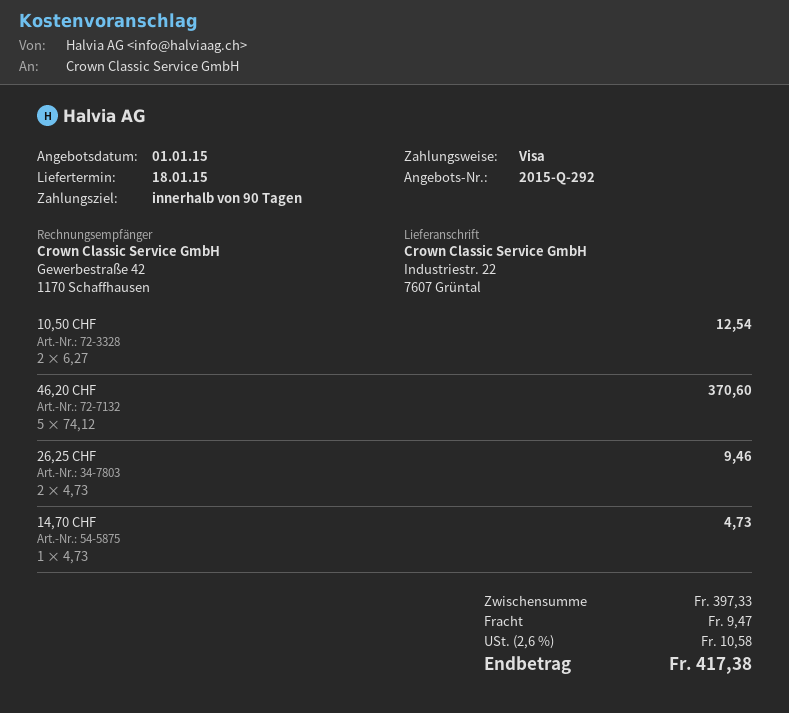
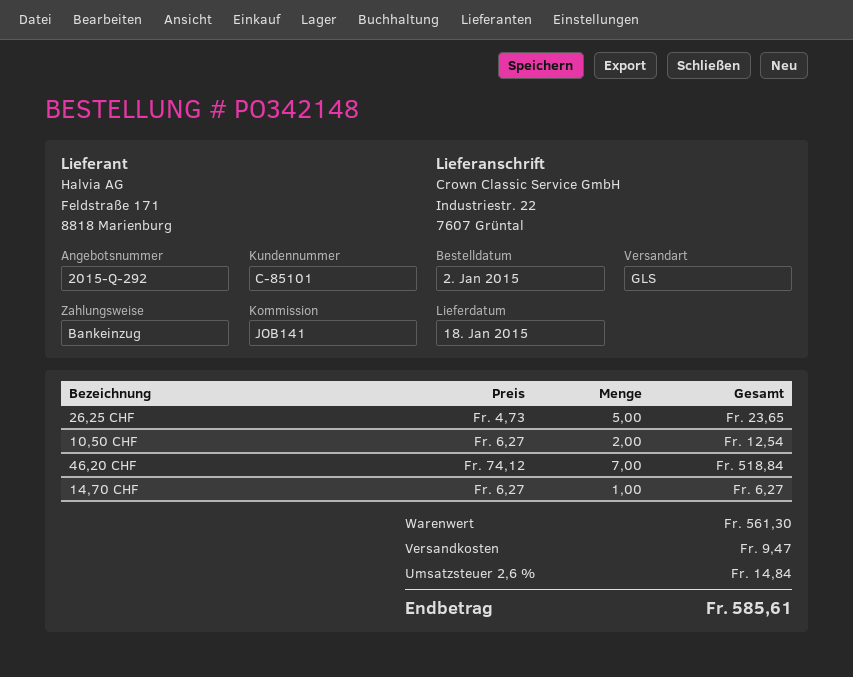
payment method: Visa -> direct debit
46,20 CHF: 5 x 74.12 = 370.60 -> 7 x 74.12 = 518.84
26,25 CHF: 2 x 4.73 = 9.46 -> 5 x 4.73 = 23.65
14,70 CHF: 1 x 4.73 = 4.73 -> 1 x 6.27 = 6.27
subtotal: 397.33 -> 561.30
tax: 2.6% = 10.58 -> 2.6% = 14.84
total: 417.38 -> 585.61

